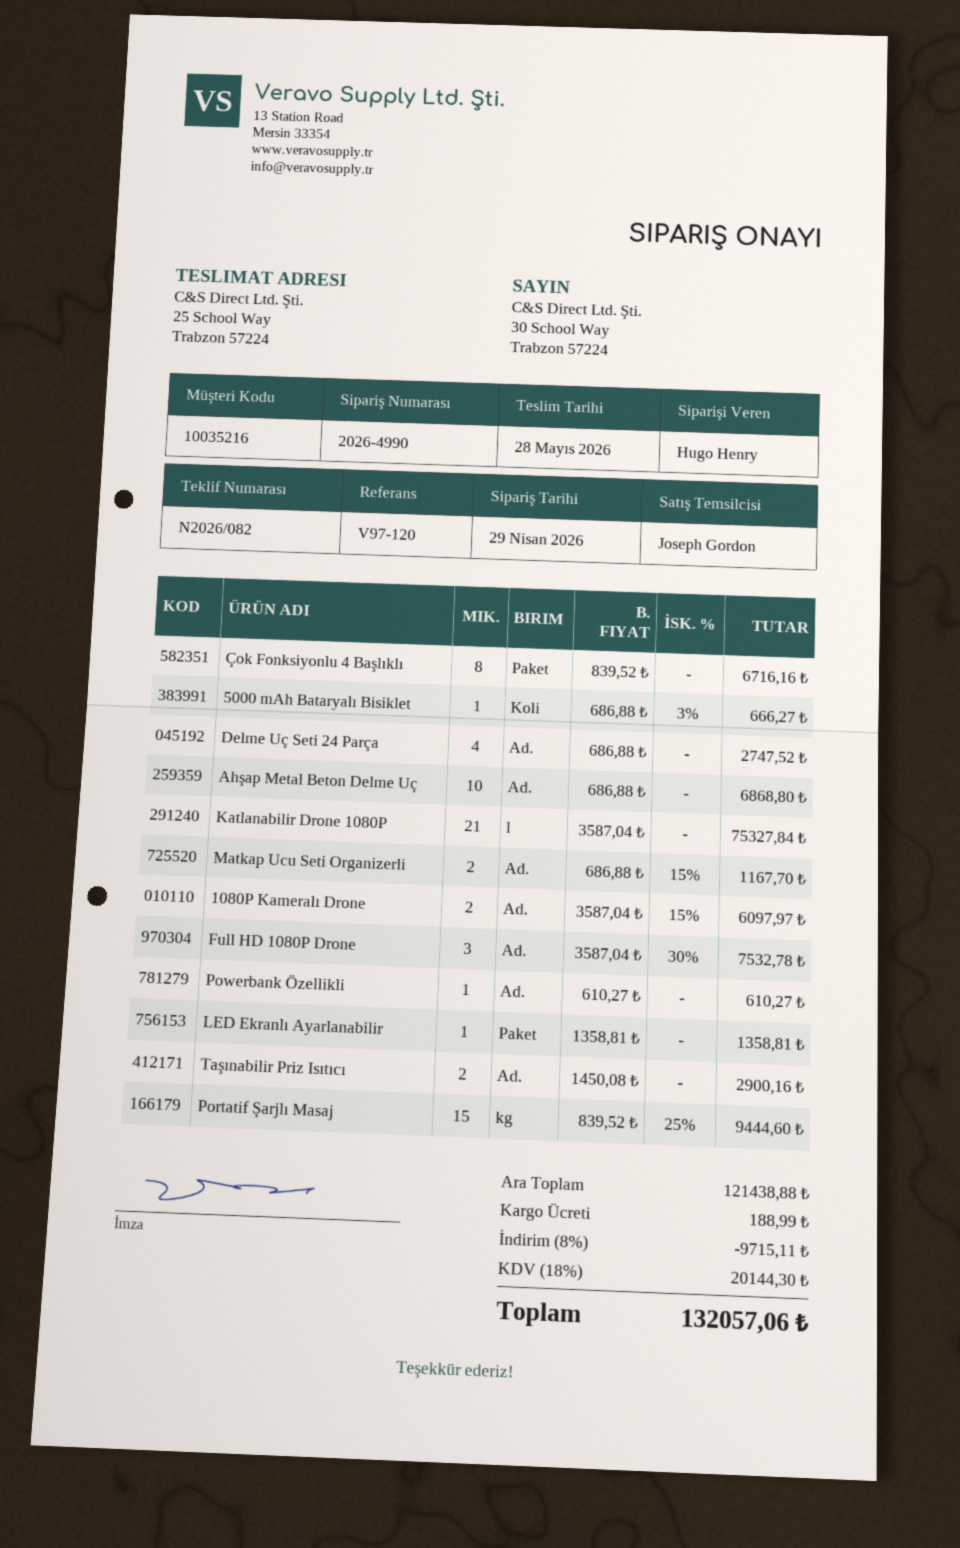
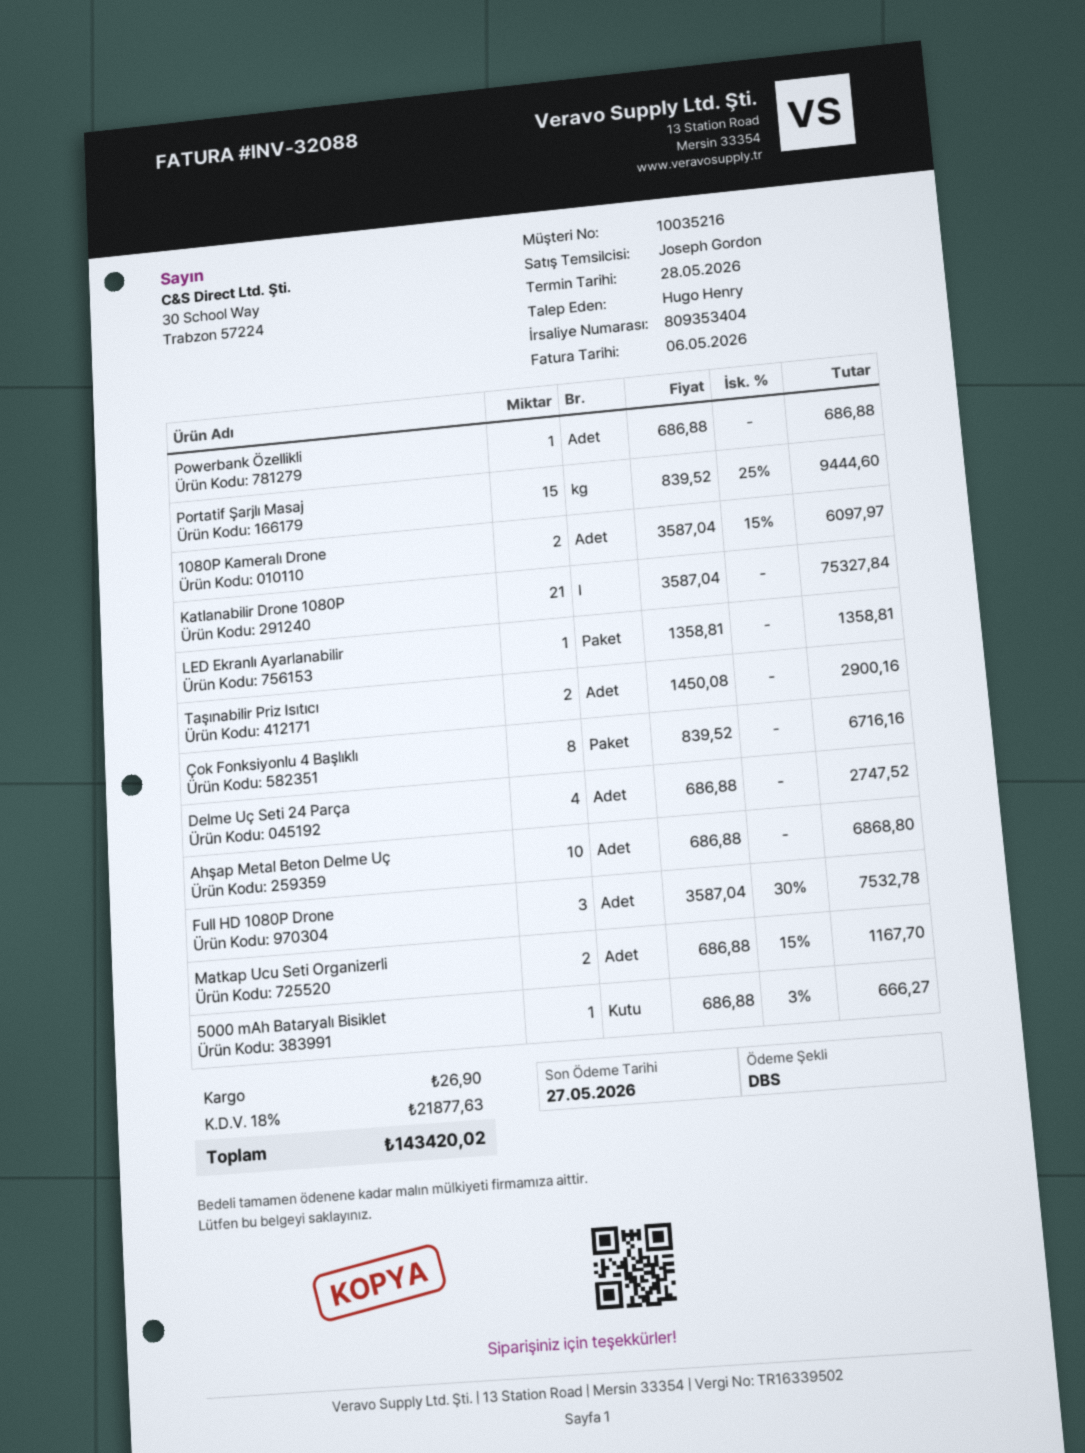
Powerbank Özellikli: 1 x 610.27 = 610.27 -> 1 x 686.88 = 686.88
discount: 8% = 9715.11 -> none
shipping: 188.99 -> 26.90
tax: 18% = 20144.30 -> 18% = 21877.63
total: 132057.06 -> 143420.02

